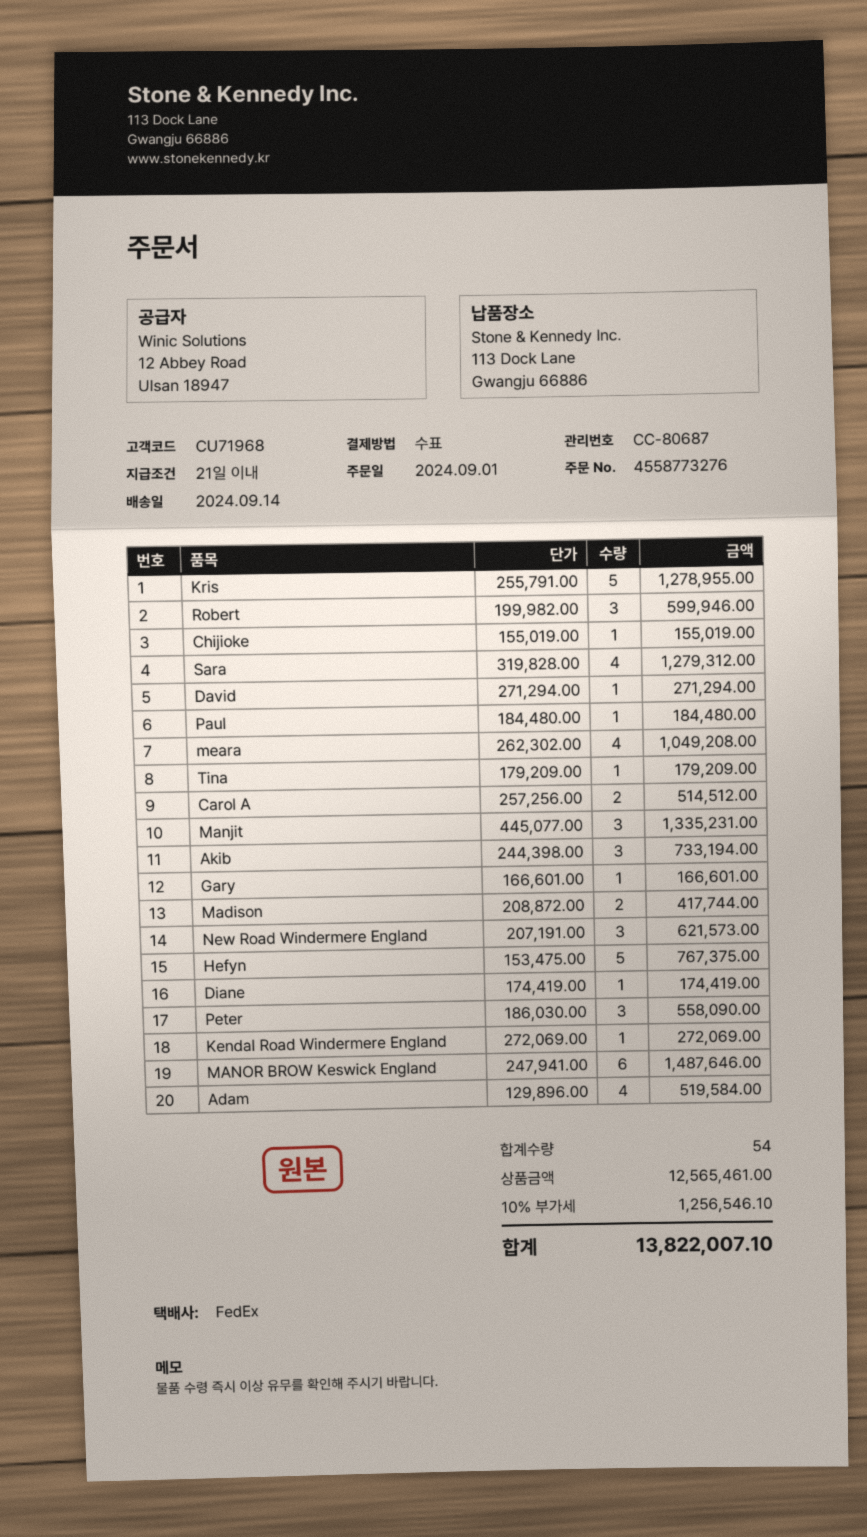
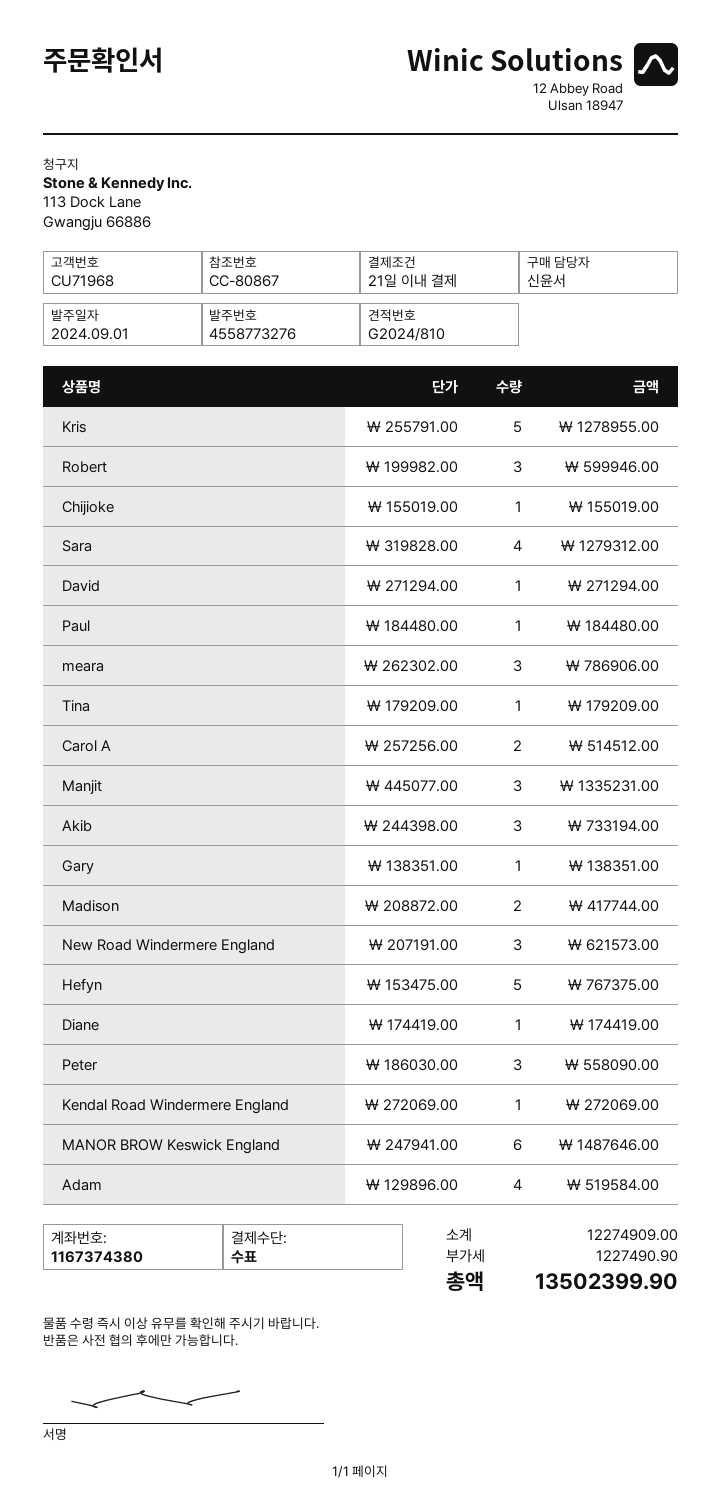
reference: CC-80687 -> CC-80867
meara: 4 x 262302.00 = 1049208.00 -> 3 x 262302.00 = 786906.00
Gary: 1 x 166601.00 = 166601.00 -> 1 x 138351.00 = 138351.00
subtotal: 12565461.00 -> 12274909.00
tax: 1256546.10 -> 1227490.90
total: 13822007.10 -> 13502399.90

